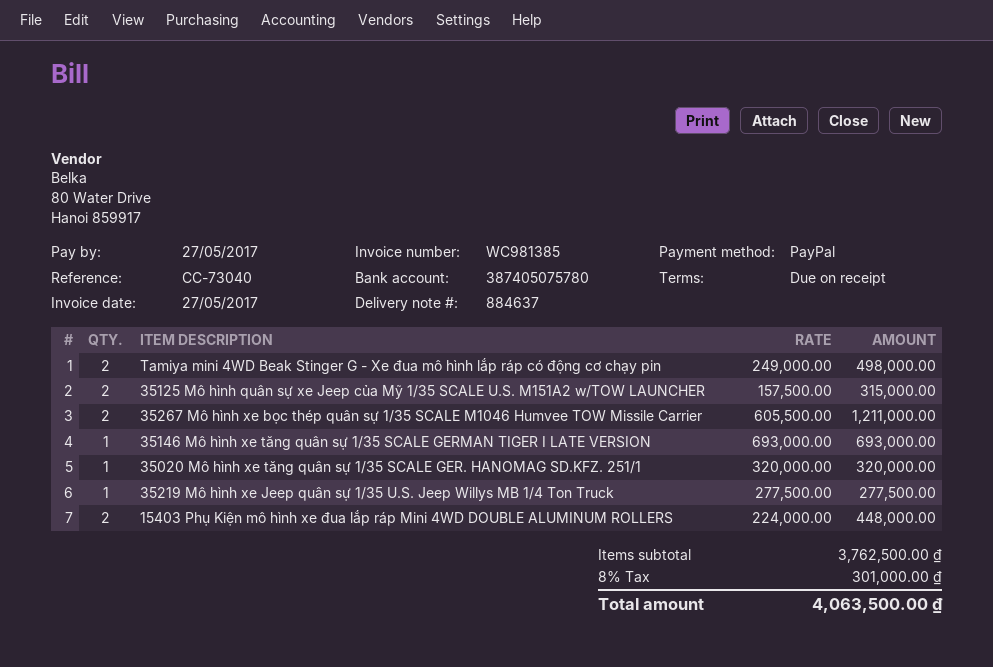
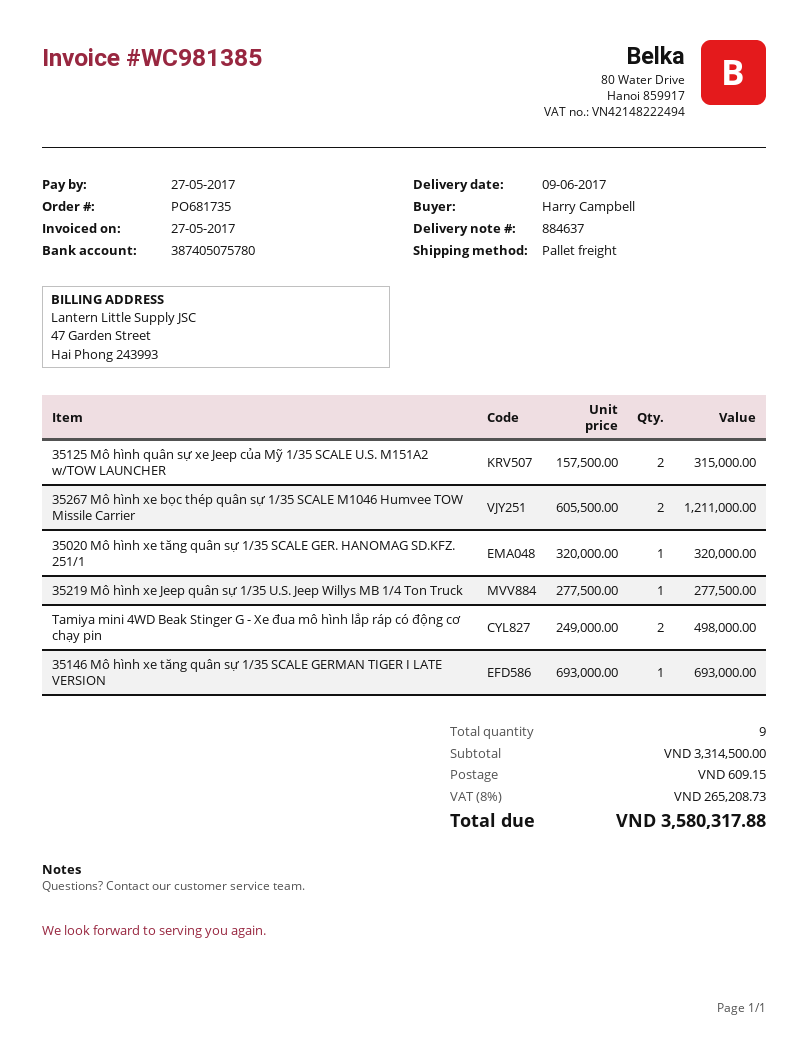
15403 Phụ Kiện mô hình xe đua lắp ráp Mini 4WD DOUBLE ALUMINUM ROLLERS: 2 x 224000.00 = 448000.00 -> none
subtotal: 3762500.00 -> 3314500.00
shipping: none -> 609.15
tax: 8% = 301000.00 -> 8% = 265208.73
total: 4063500.00 -> 3580317.88

